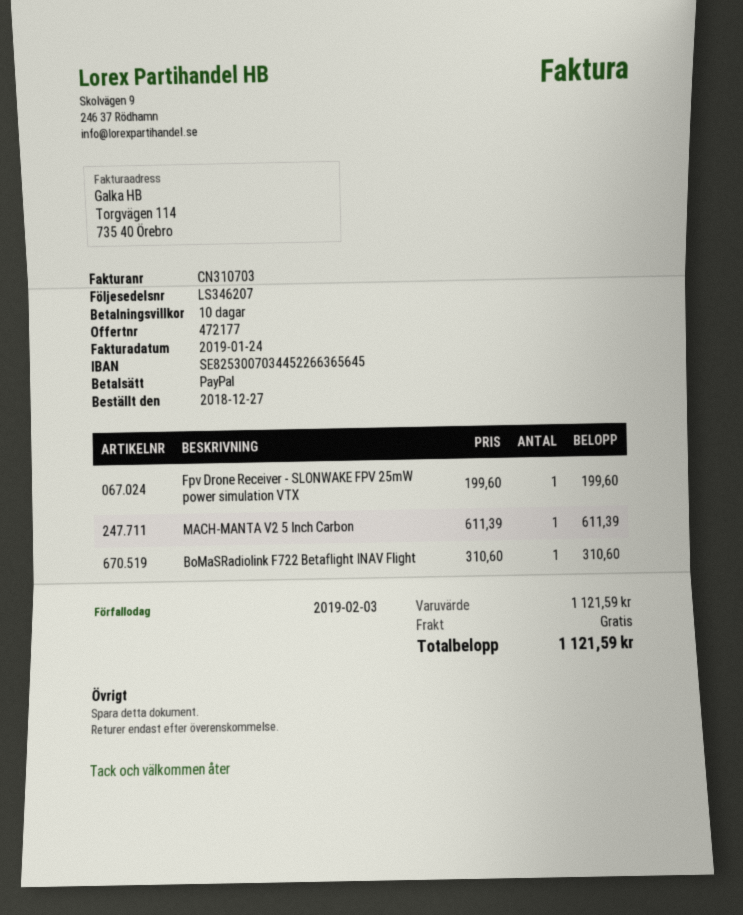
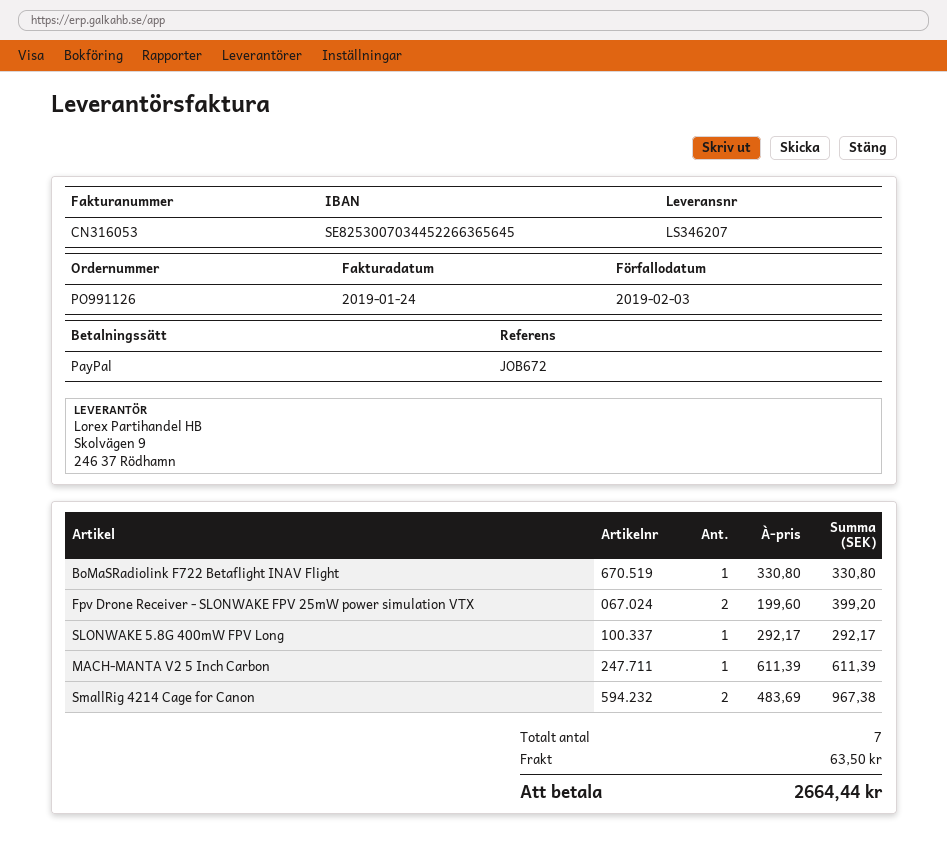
invoice number: CN310703 -> CN316053
Fpv Drone Receiver - SLONWAKE FPV 25mW power simulation VTX: 1 x 199.60 = 199.60 -> 2 x 199.60 = 399.20
BoMaSRadiolink F722 Betaflight INAV Flight: 1 x 310.60 = 310.60 -> 1 x 330.80 = 330.80
SLONWAKE 5.8G 400mW FPV Long: none -> 1 x 292.17 = 292.17
SmallRig 4214 Cage for Canon: none -> 2 x 483.69 = 967.38
shipping: 0.00 -> 63.50
total: 1121.59 -> 2664.44

